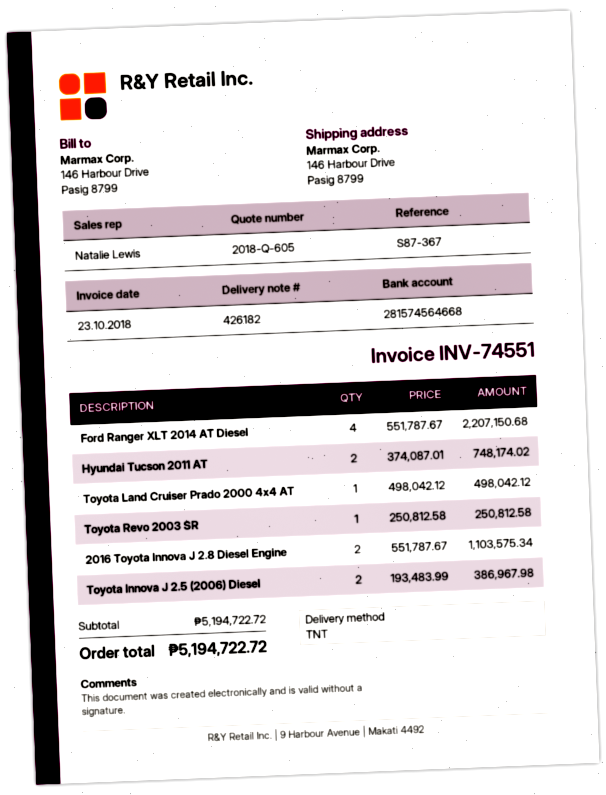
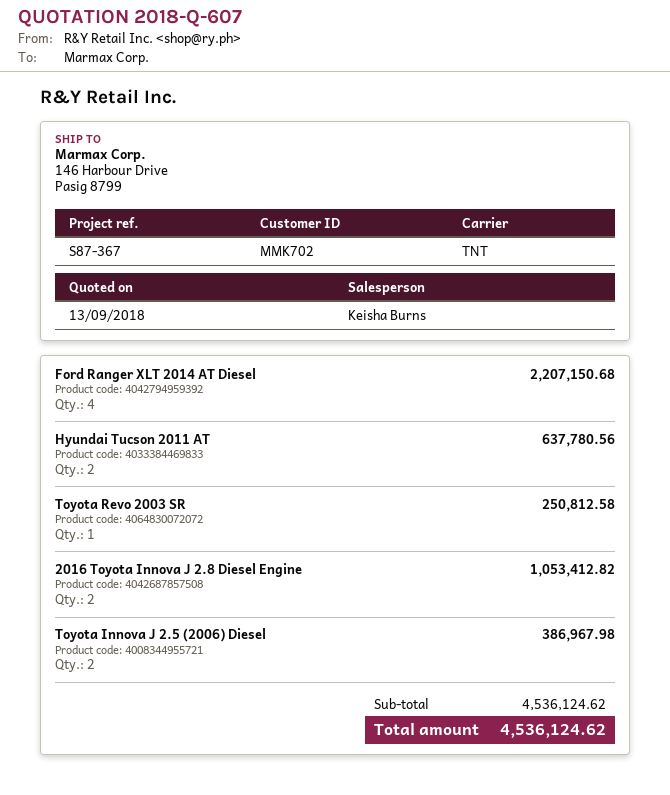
quote number: 2018-Q-605 -> 2018-Q-607
sales rep: Natalie Lewis -> Keisha Burns
Hyundai Tucson 2011 AT: 2 for 748174.02 -> 2 for 637780.56
Toyota Land Cruiser Prado 2000 4x4 AT: 1 for 498042.12 -> none
2016 Toyota Innova J 2.8 Diesel Engine: 2 for 1103575.34 -> 2 for 1053412.82
subtotal: 5194722.72 -> 4536124.62
total: 5194722.72 -> 4536124.62

